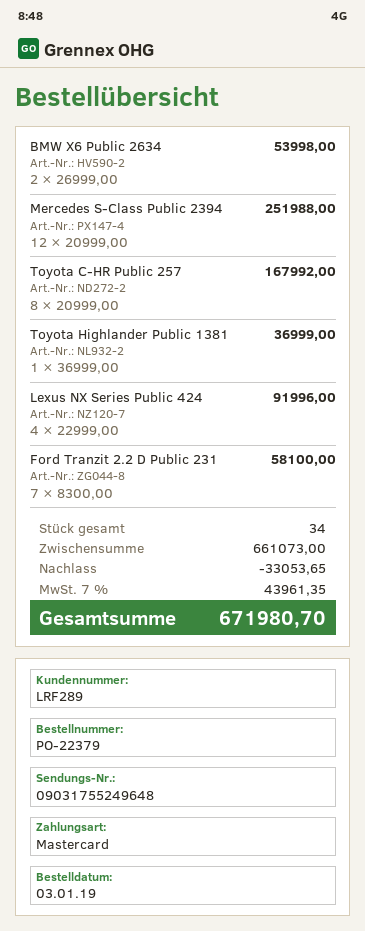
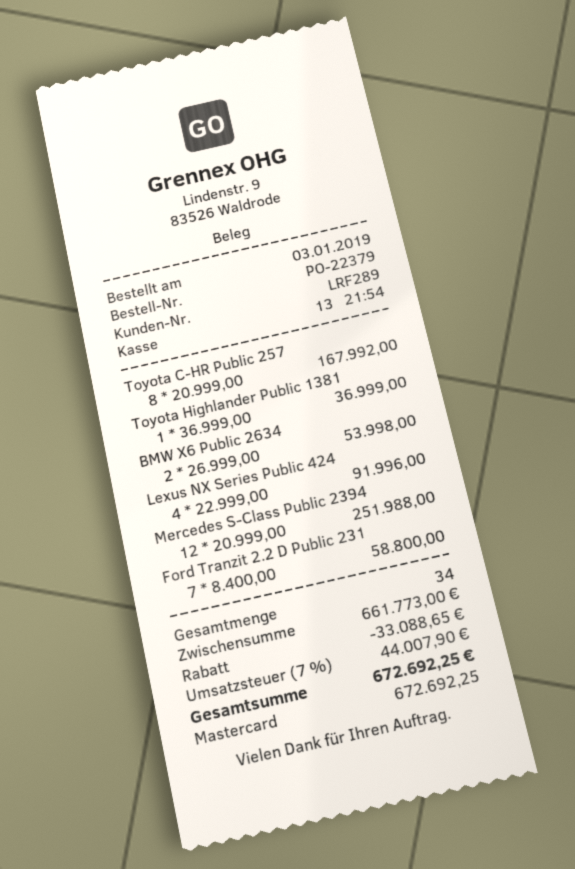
Ford Tranzit 2.2 D Public 231: 7 x 8300.00 = 58100.00 -> 7 x 8400.00 = 58800.00
subtotal: 661073.00 -> 661773.00
discount: 33053.65 -> 33088.65
tax: 7% = 43961.35 -> 7% = 44007.90
total: 671980.70 -> 672692.25

